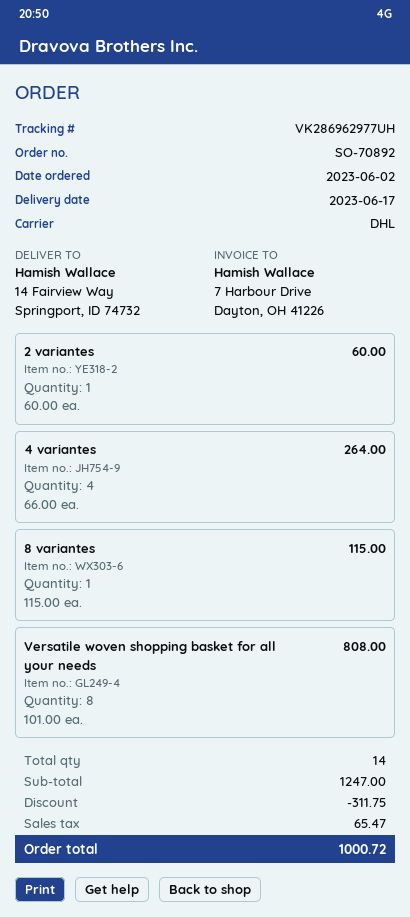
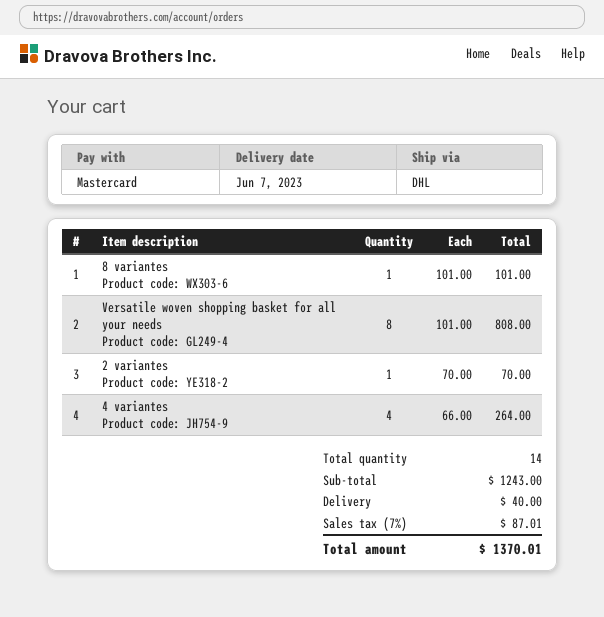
delivery date: 2023-06-17 -> 2023-06-07
2 variantes: 1 x 60.00 = 60.00 -> 1 x 70.00 = 70.00
8 variantes: 1 x 115.00 = 115.00 -> 1 x 101.00 = 101.00
subtotal: 1247.00 -> 1243.00
discount: 311.75 -> none
shipping: none -> 40.00
tax: 65.47 -> 87.01
total: 1000.72 -> 1370.01

